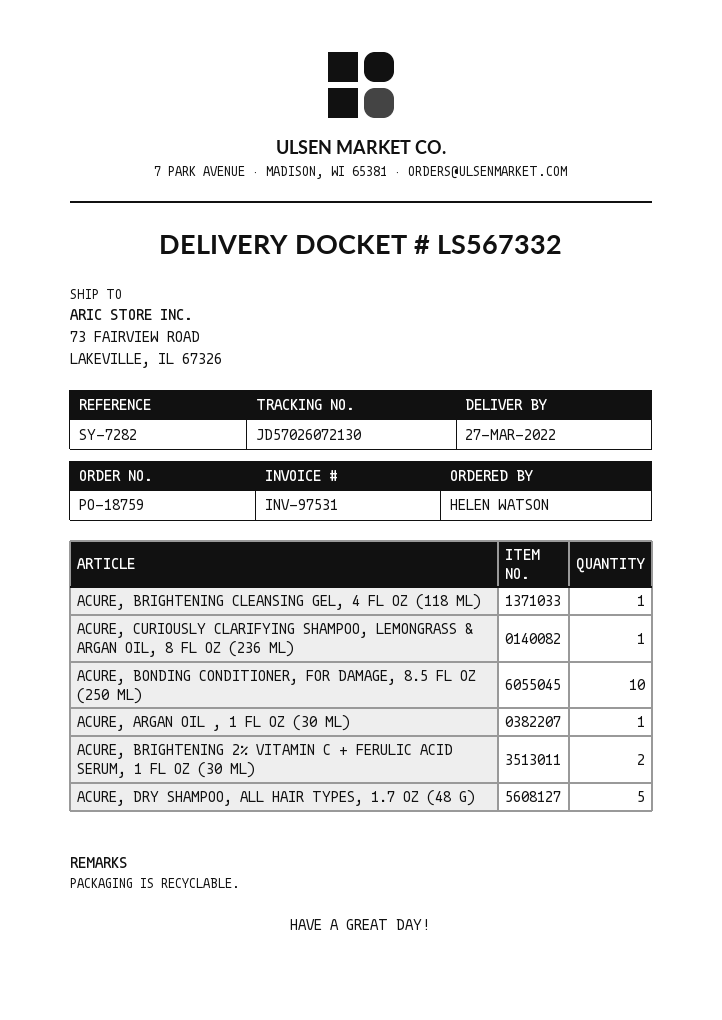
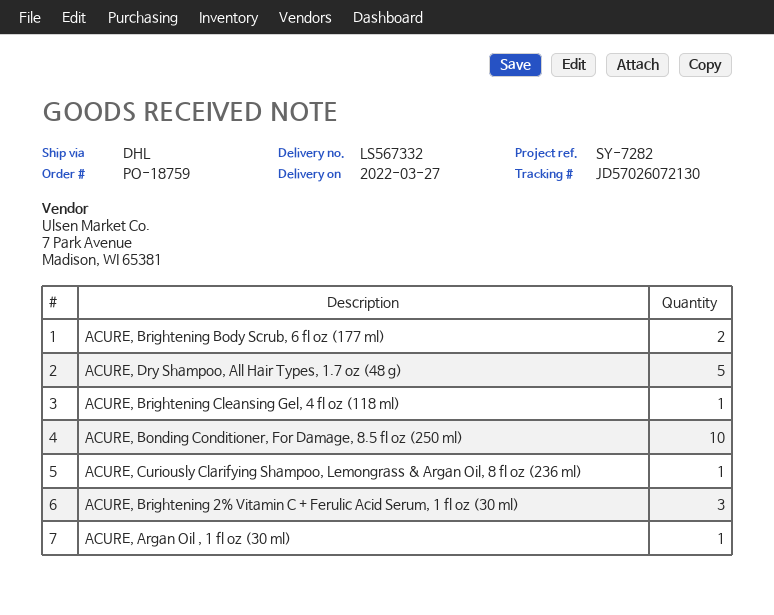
ACURE, BRIGHTENING 2% VITAMIN C + FERULIC ACID SERUM, 1 FL OZ (30 ML): 2 -> 3
ACURE, Brightening Body Scrub, 6 fl oz (177 ml): none -> 2

